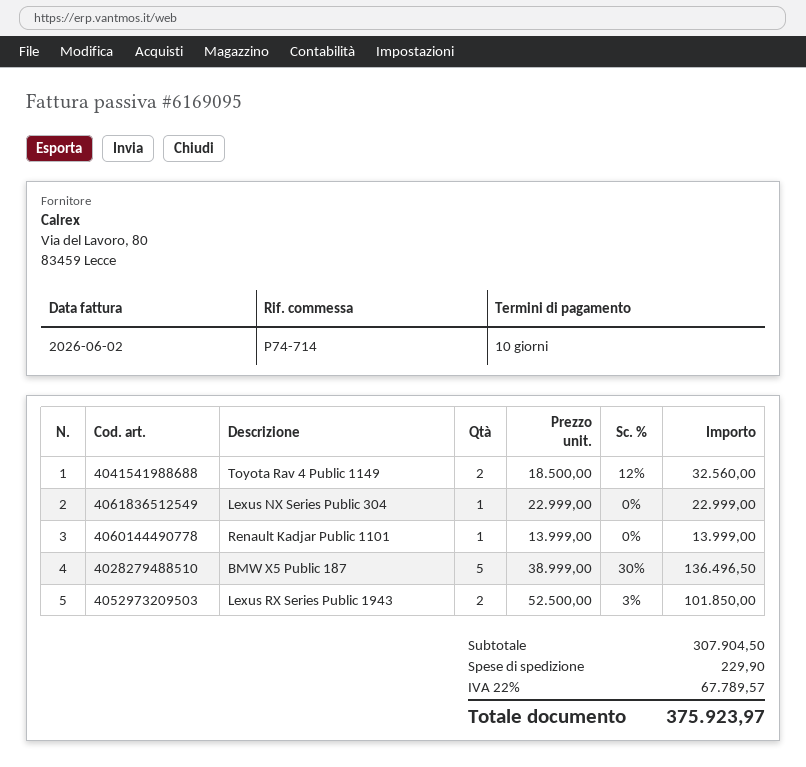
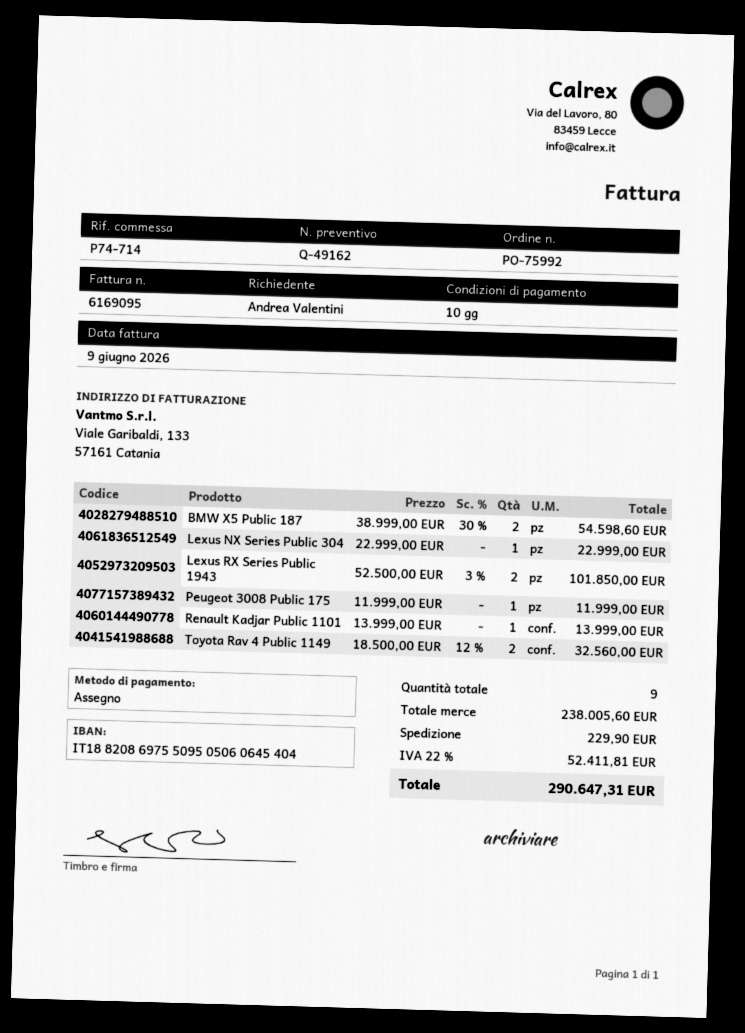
invoice date: 2026-06-02 -> 2026-06-09
BMW X5 Public 187: 5 x 38999.00 - 30% = 136496.50 -> 2 x 38999.00 - 30% = 54598.60
Peugeot 3008 Public 175: none -> 1 x 11999.00 = 11999.00
subtotal: 307904.50 -> 238005.60
tax: 22% = 67789.57 -> 22% = 52411.81
total: 375923.97 -> 290647.31

